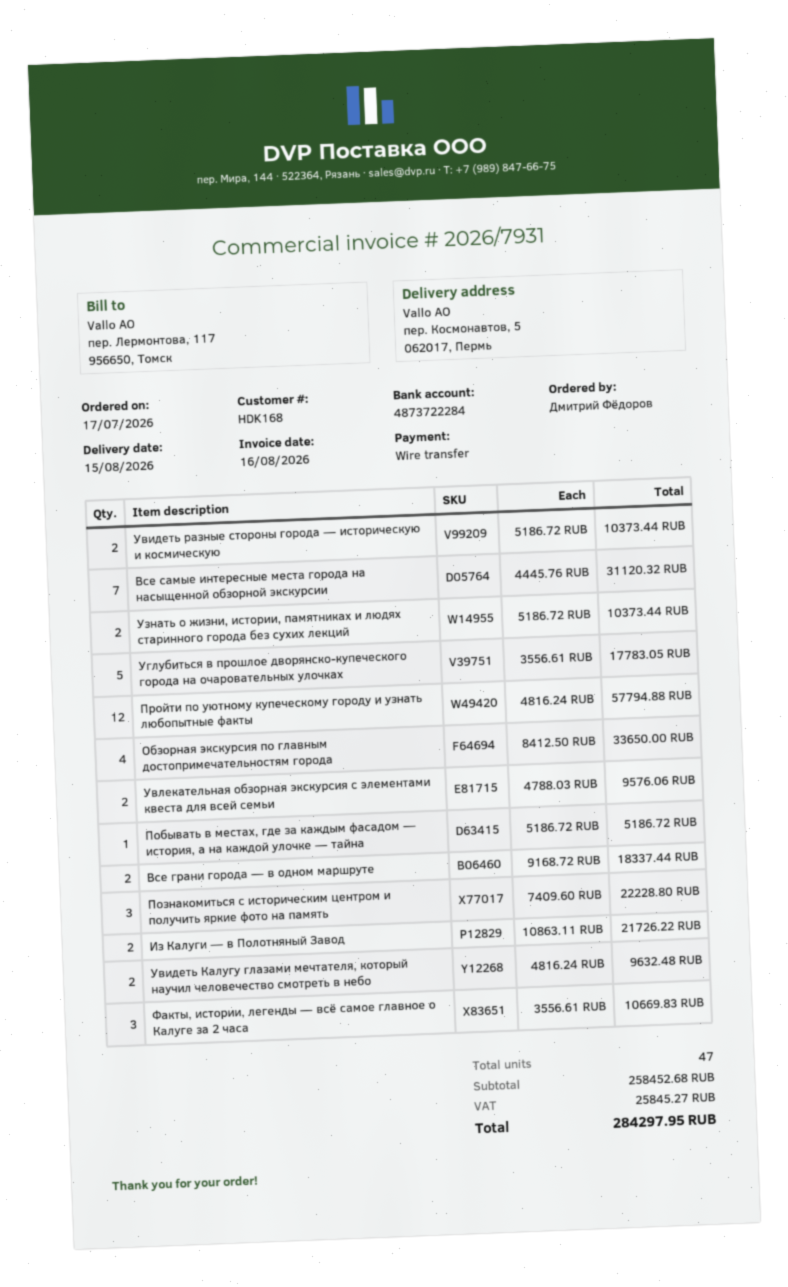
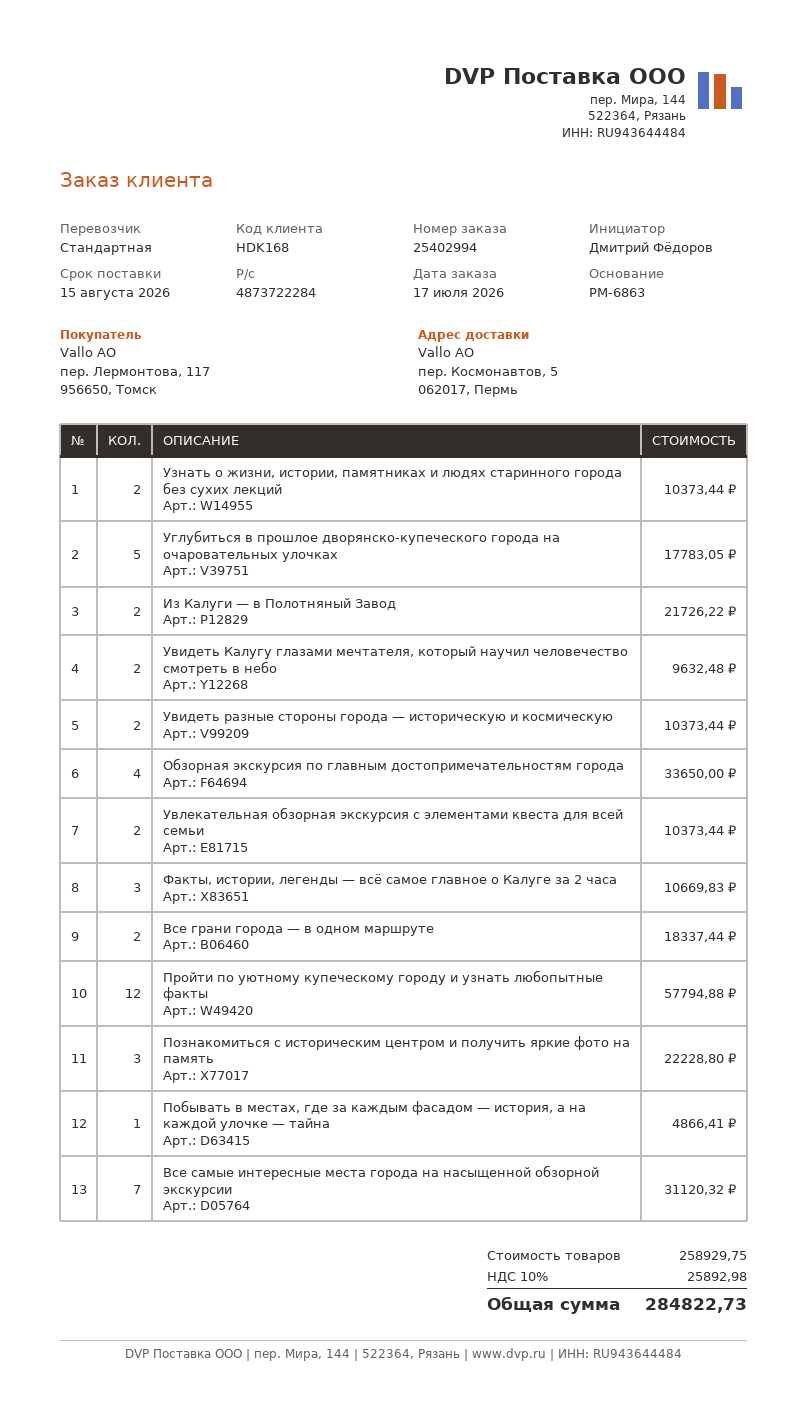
Увлекательная обзорная экскурсия с элементами квеста для всей семьи: 2 for 9576.06 -> 2 for 10373.44
Побывать в местах, где за каждым фасадом — история, а на каждой улочке — тайна: 1 for 5186.72 -> 1 for 4866.41
subtotal: 258452.68 -> 258929.75
tax: 25845.27 -> 25892.98
total: 284297.95 -> 284822.73

